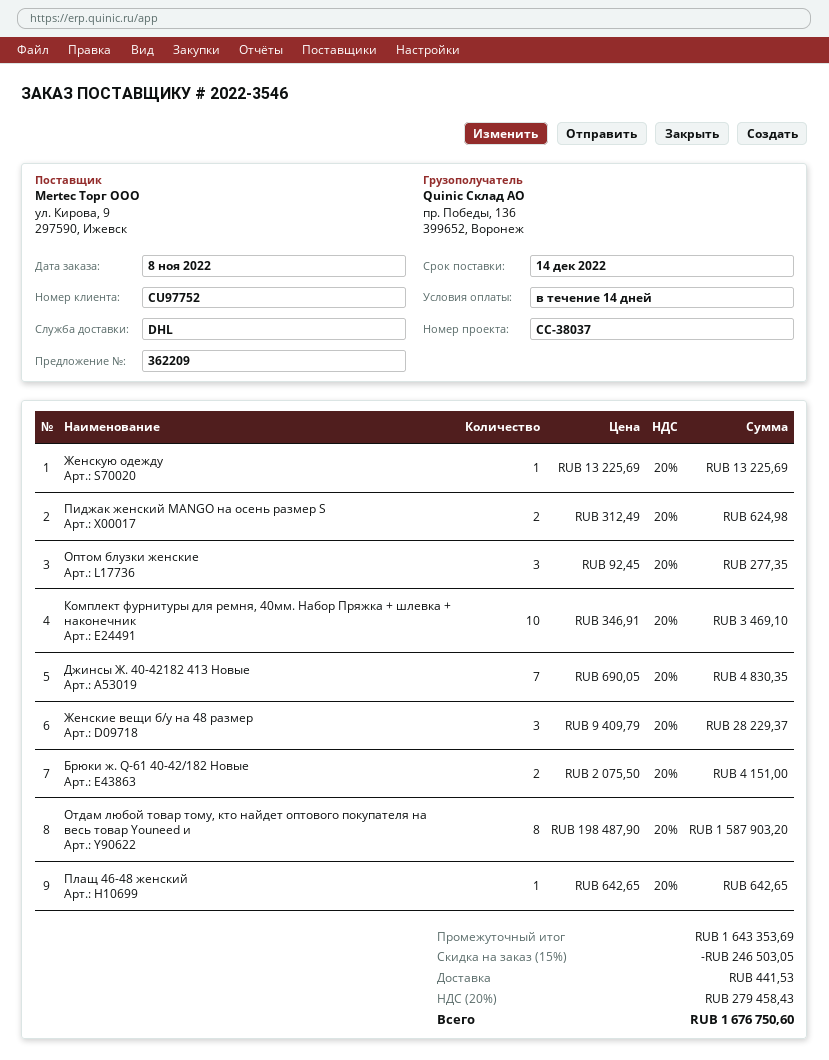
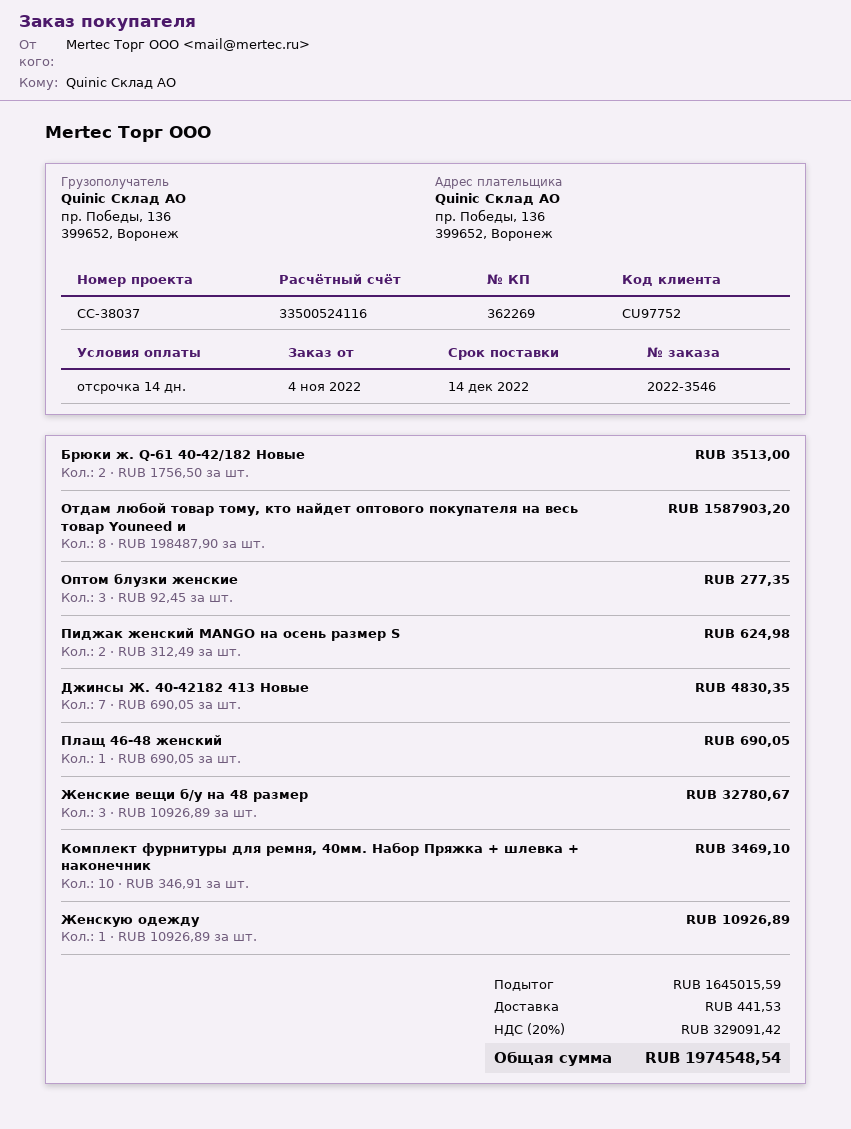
quote number: 362209 -> 362269
order date: 2022-11-08 -> 2022-11-04
Женскую одежду: 1 x 13225.69 = 13225.69 -> 1 x 10926.89 = 10926.89
Женские вещи б/у на 48 размер: 3 x 9409.79 = 28229.37 -> 3 x 10926.89 = 32780.67
Брюки ж. Q-61 40-42/182 Новые: 2 x 2075.50 = 4151.00 -> 2 x 1756.50 = 3513.00
Плащ 46-48 женский: 1 x 642.65 = 642.65 -> 1 x 690.05 = 690.05
subtotal: 1643353.69 -> 1645015.59
discount: 15% = 246503.05 -> none
tax: 20% = 279458.43 -> 20% = 329091.42
total: 1676750.60 -> 1974548.54

